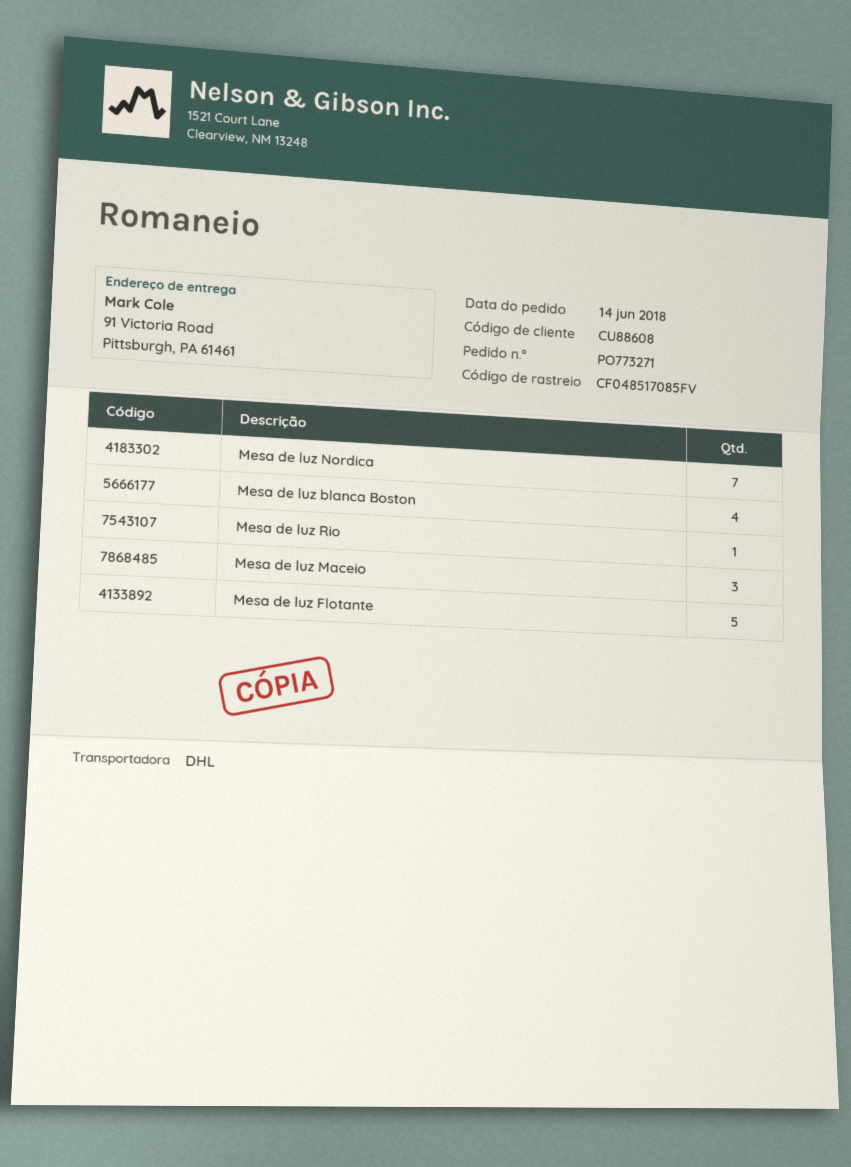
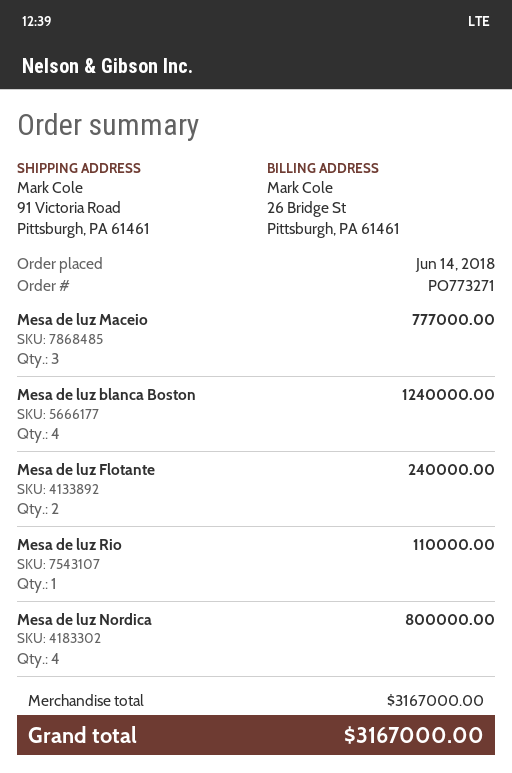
Mesa de luz Nordica: 7 -> 4
Mesa de luz Flotante: 5 -> 2

